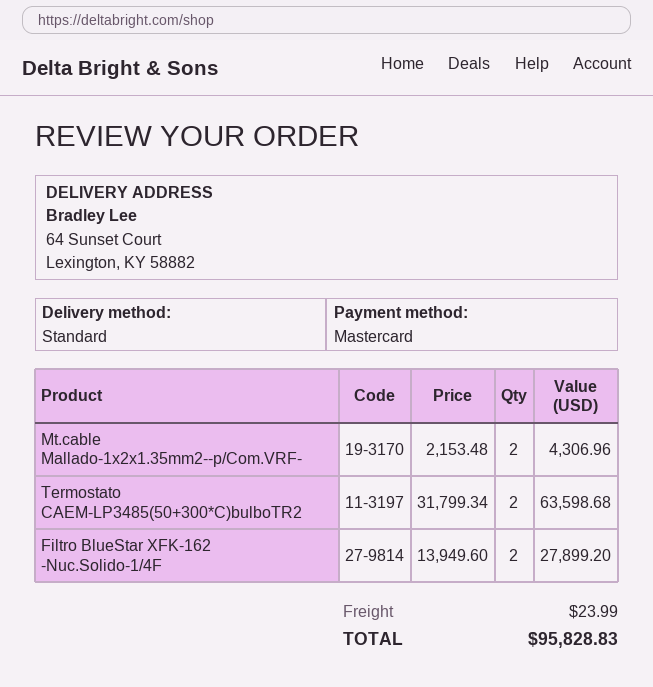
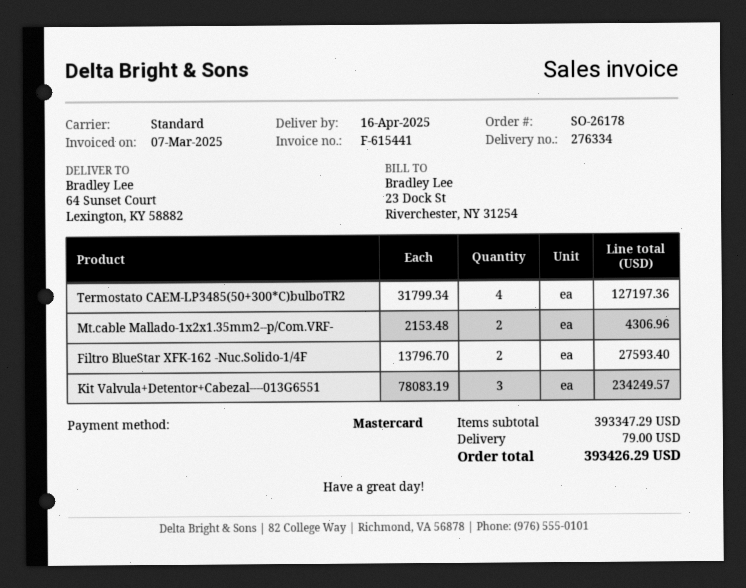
Termostato CAEM-LP3485(50+300*C)bulboTR2: 2 x 31799.34 = 63598.68 -> 4 x 31799.34 = 127197.36
Filtro BlueStar XFK-162 -Nuc.Solido-1/4F: 2 x 13949.60 = 27899.20 -> 2 x 13796.70 = 27593.40
Kit Valvula+Detentor+Cabezal----013G6551: none -> 3 x 78083.19 = 234249.57
shipping: 23.99 -> 79.00
total: 95828.83 -> 393426.29

